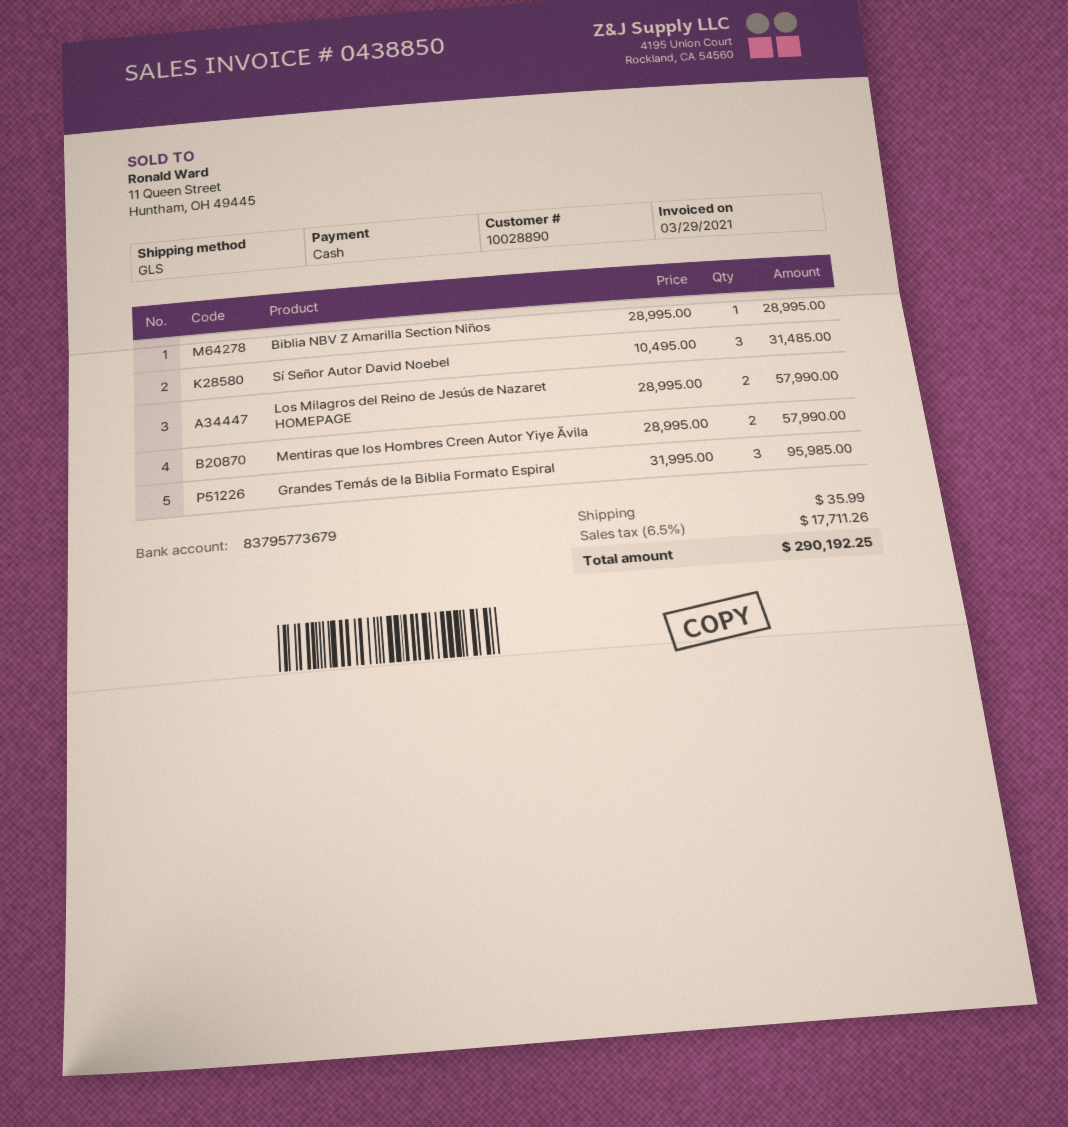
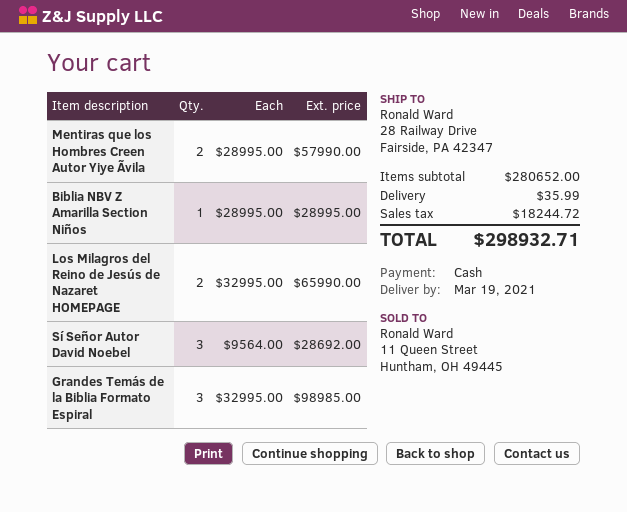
Sí Señor Autor David Noebel: 3 x 10495.00 = 31485.00 -> 3 x 9564.00 = 28692.00
Los Milagros del Reino de Jesús de Nazaret HOMEPAGE: 2 x 28995.00 = 57990.00 -> 2 x 32995.00 = 65990.00
Grandes Temás de la Biblia Formato Espiral: 3 x 31995.00 = 95985.00 -> 3 x 32995.00 = 98985.00
tax: 17711.26 -> 18244.72
total: 290192.25 -> 298932.71

